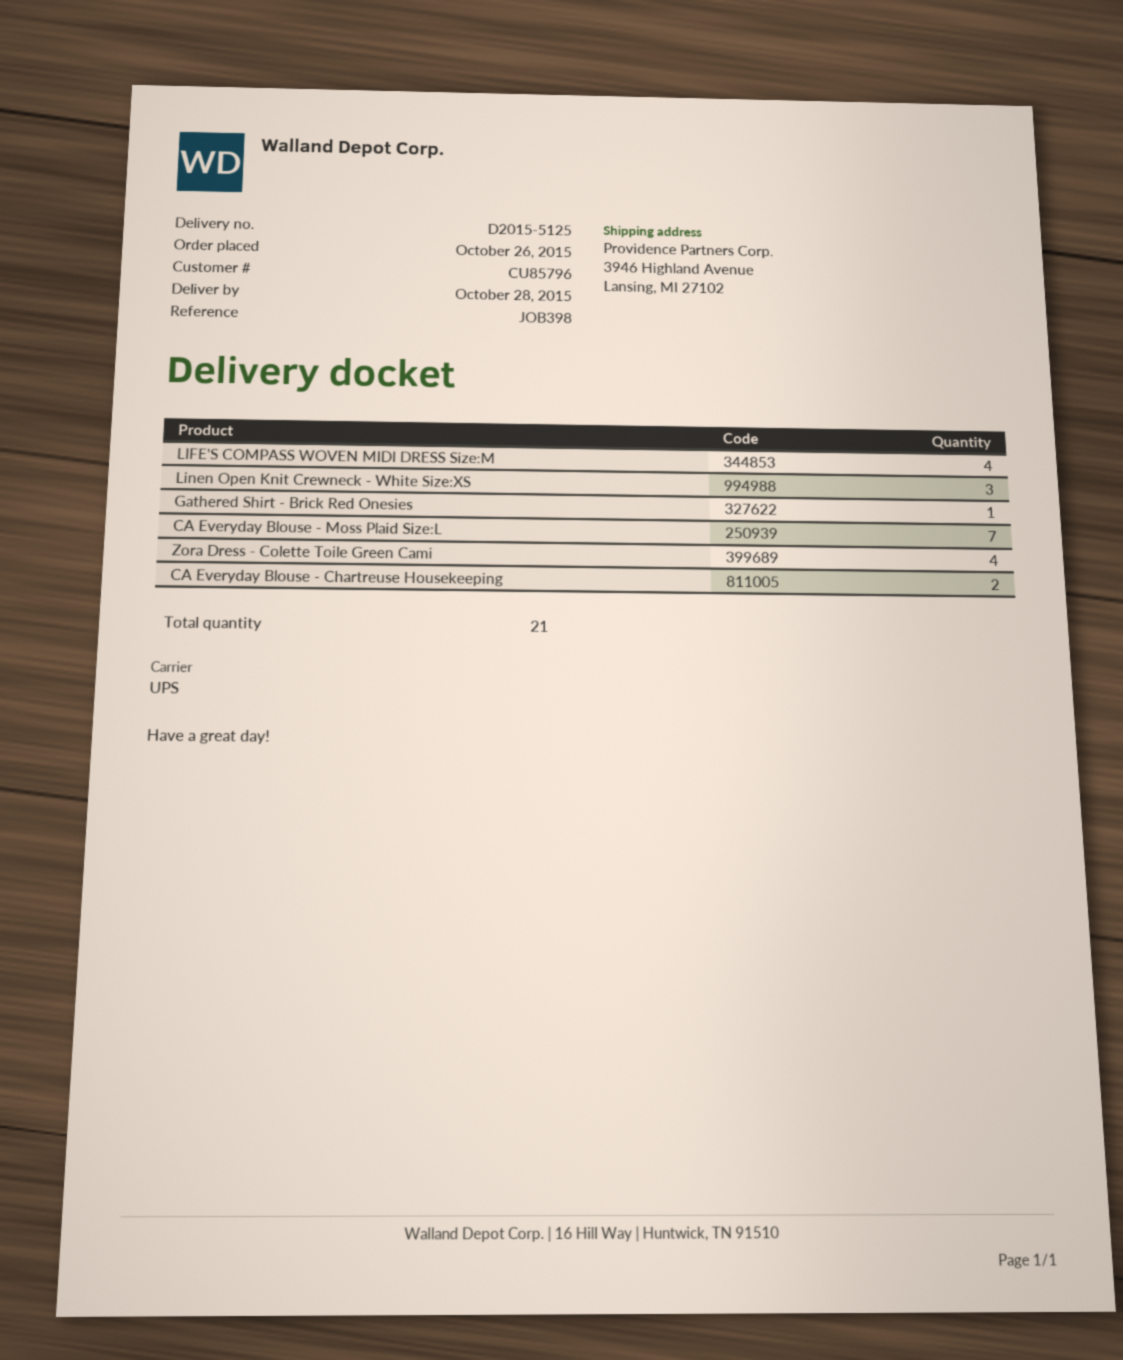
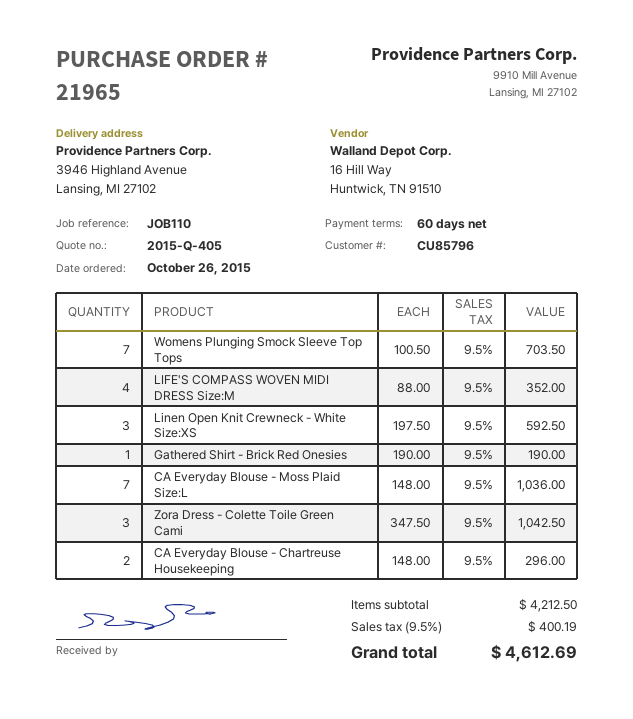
reference: JOB398 -> JOB110
Zora Dress - Colette Toile Green Cami: 4 -> 3
Womens Plunging Smock Sleeve Top Tops: none -> 7

